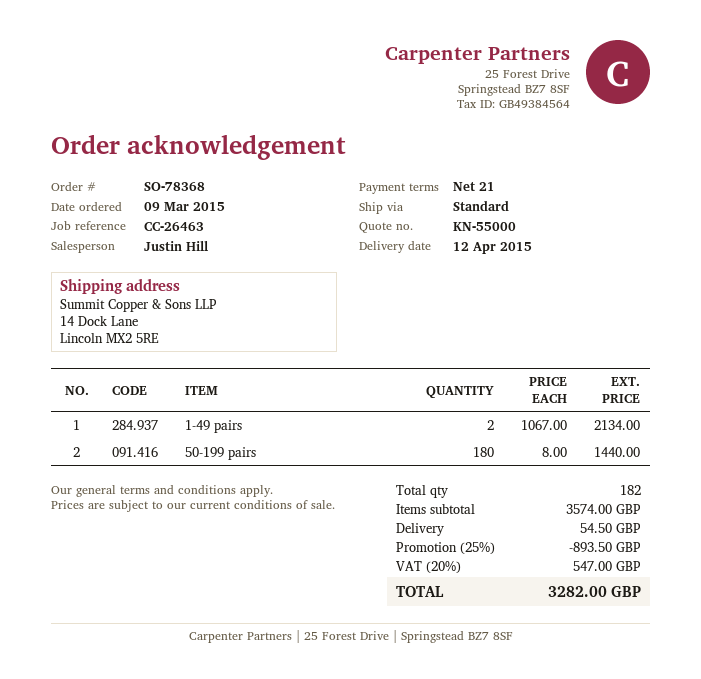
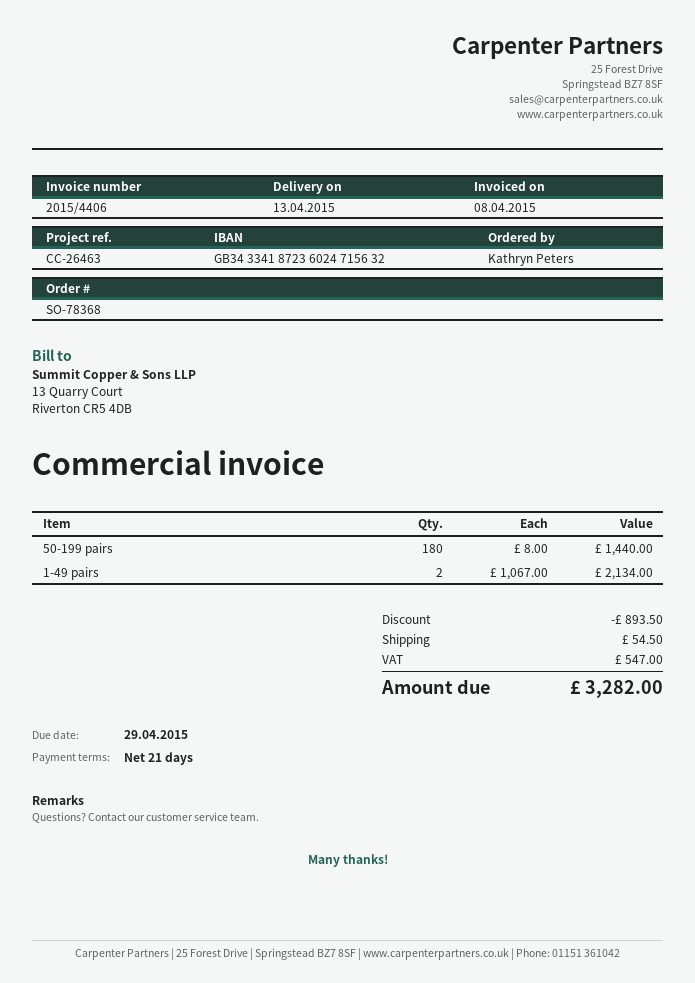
delivery date: 2015-04-12 -> 2015-04-13

